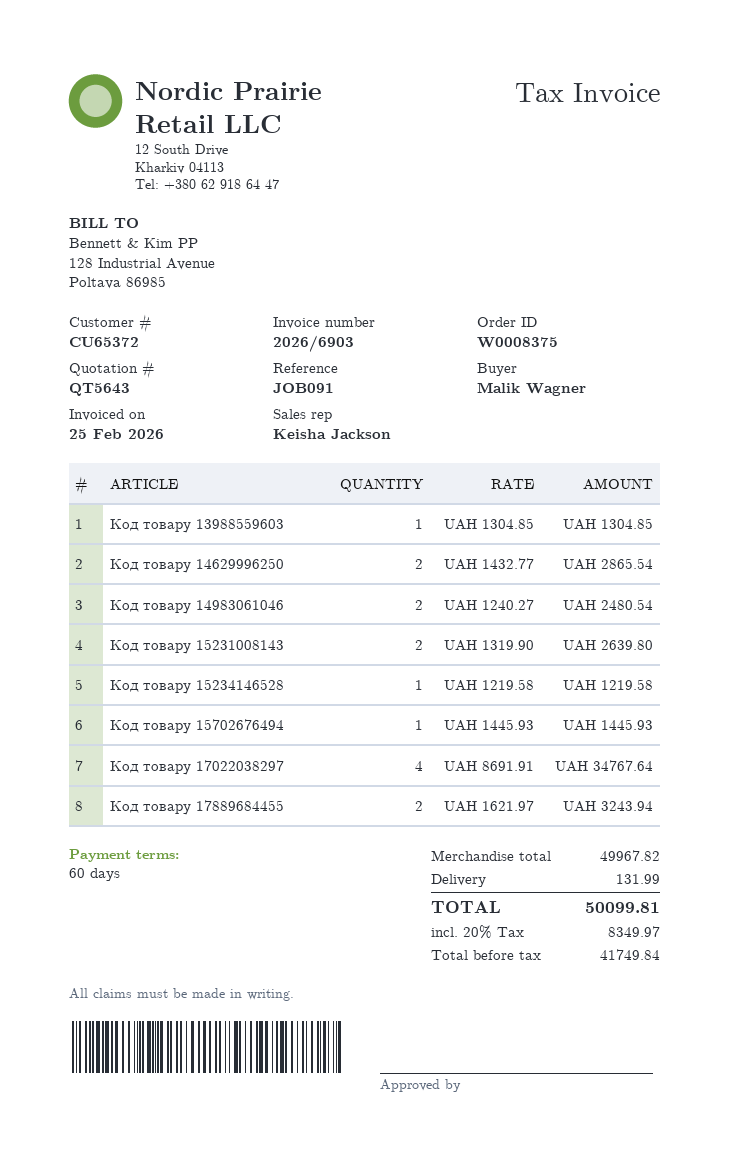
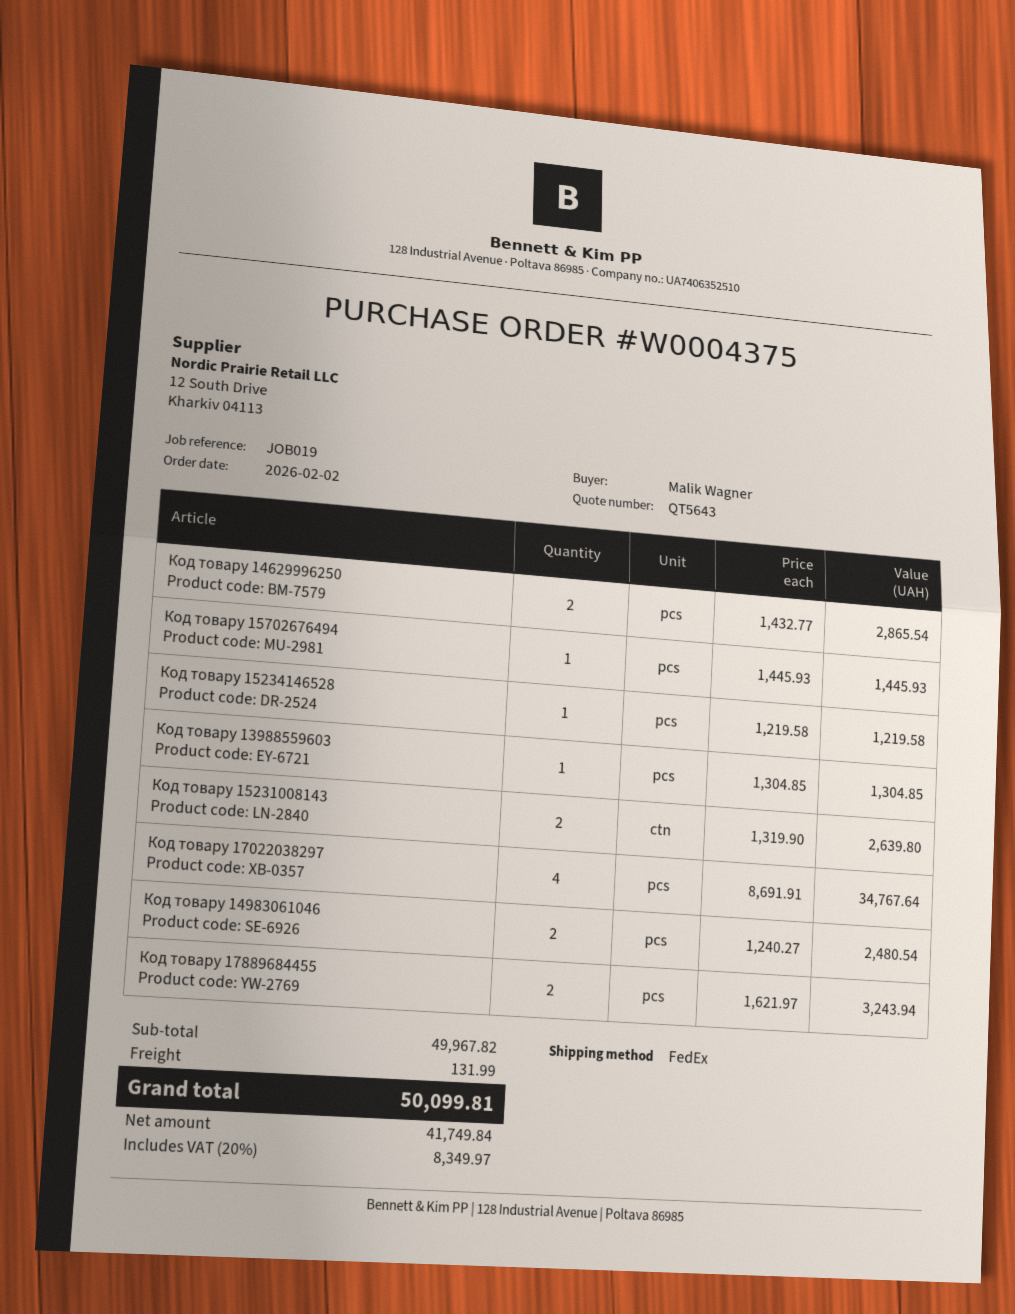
order number: W0008375 -> W0004375
reference: JOB091 -> JOB019

